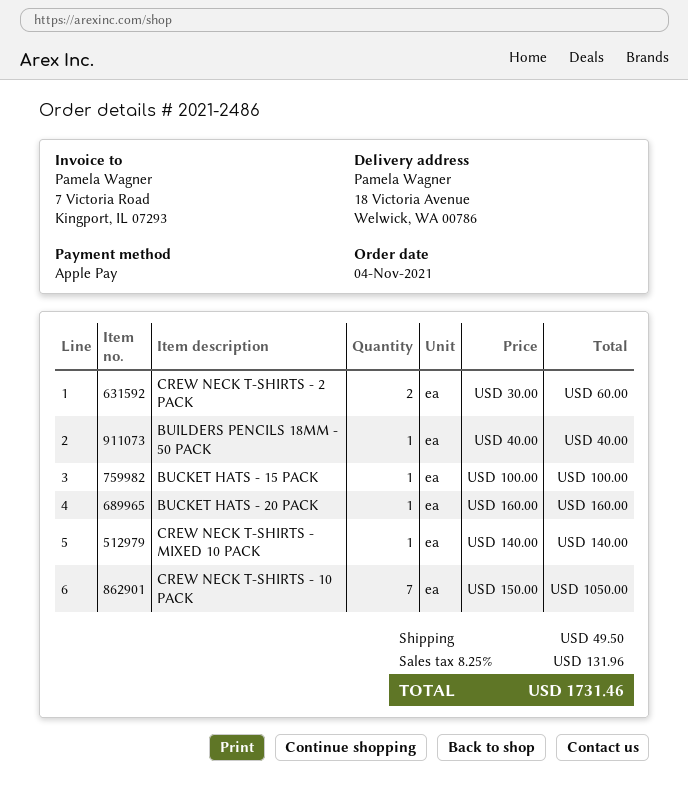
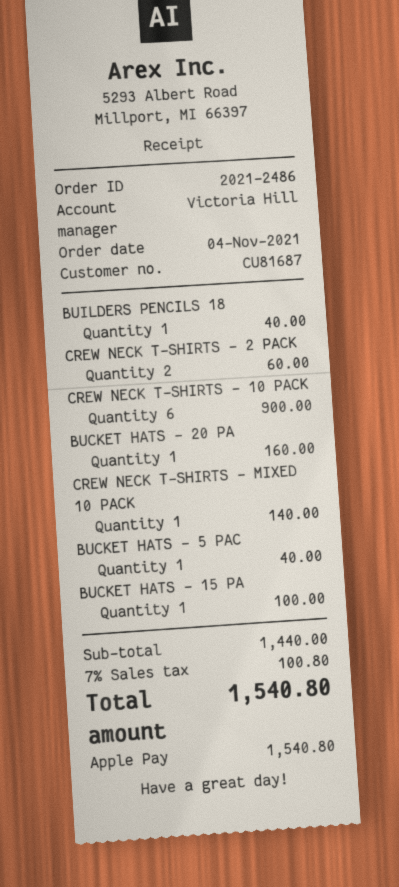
CREW NECK T-SHIRTS - 10 PACK: 7 for 1050.00 -> 6 for 900.00
BUCKET HATS - 5 PAC: none -> 1 for 40.00
shipping: 49.50 -> none
tax: 8.25% = 131.96 -> 7% = 100.80
total: 1731.46 -> 1540.80

